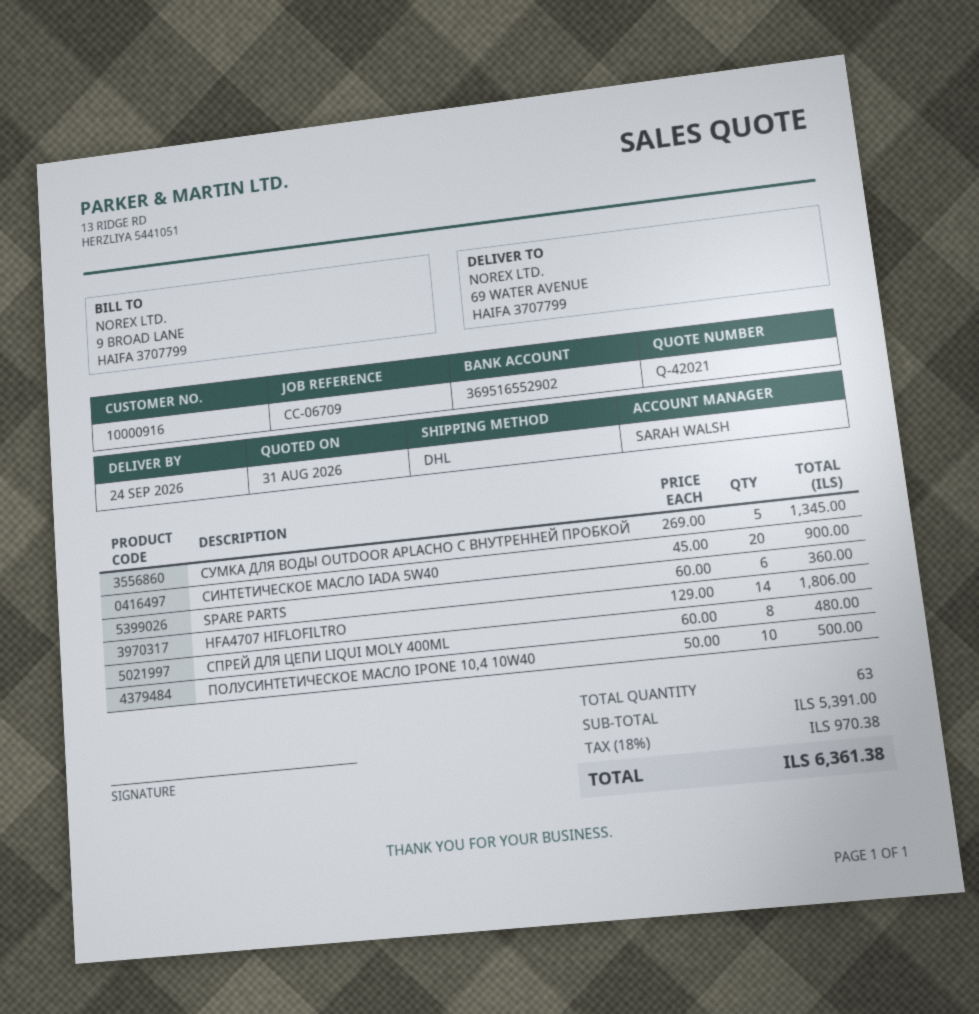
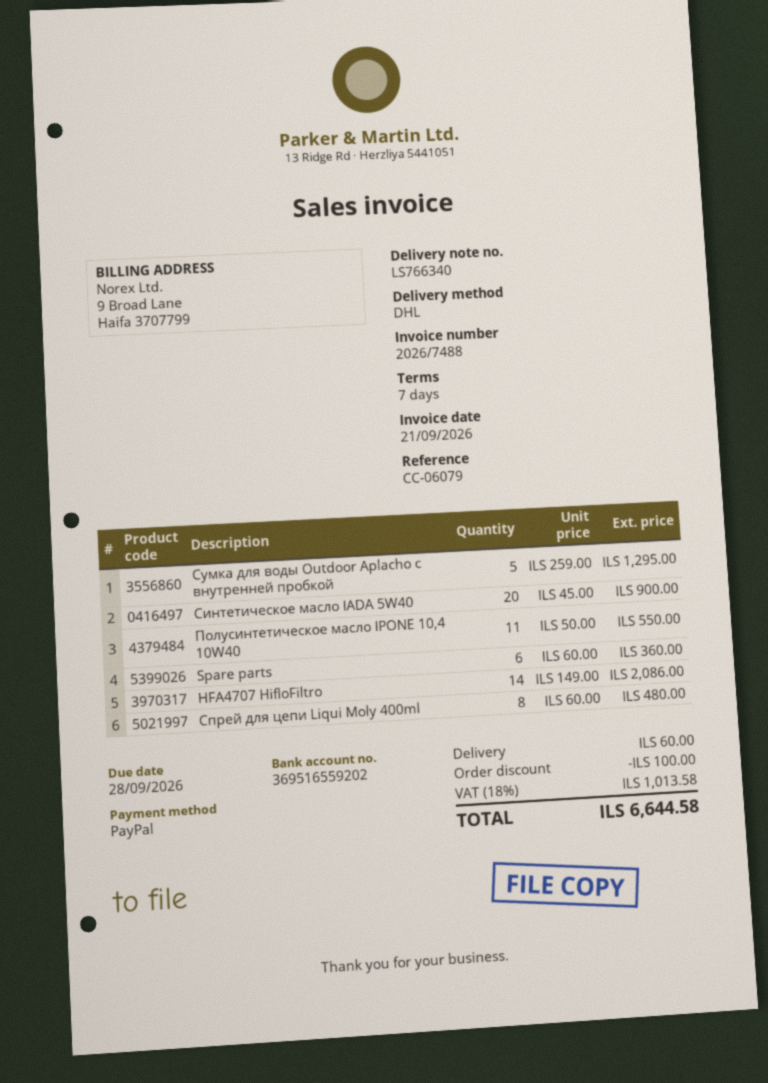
reference: CC-06709 -> CC-06079
bank account: 369516552902 -> 369516559202
СУМКА ДЛЯ ВОДЫ OUTDOOR APLACHO С ВНУТРЕННЕЙ ПРОБКОЙ: 5 x 269.00 = 1345.00 -> 5 x 259.00 = 1295.00
HFA4707 HIFLOFILTRO: 14 x 129.00 = 1806.00 -> 14 x 149.00 = 2086.00
ПОЛУСИНТЕТИЧЕСКОЕ МАСЛО IPONE 10,4 10W40: 10 x 50.00 = 500.00 -> 11 x 50.00 = 550.00
discount: none -> 100.00
shipping: none -> 60.00
tax: 18% = 970.38 -> 18% = 1013.58
total: 6361.38 -> 6644.58

